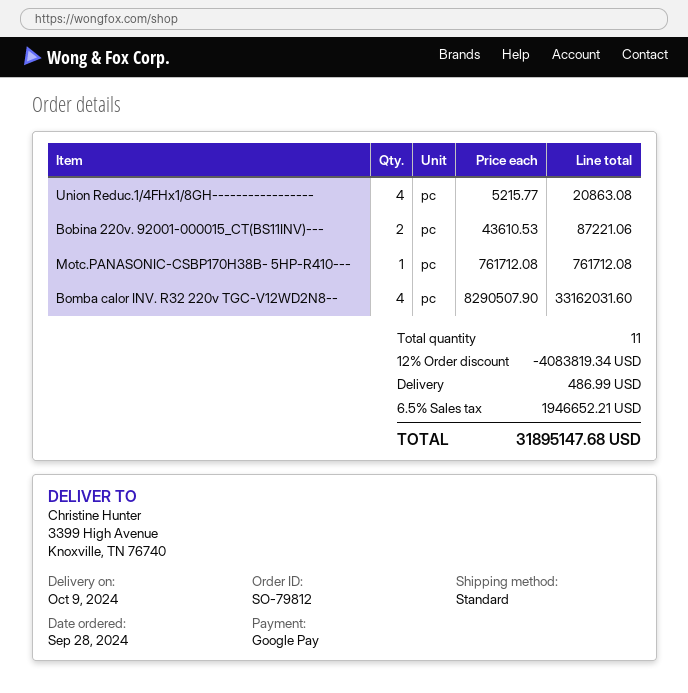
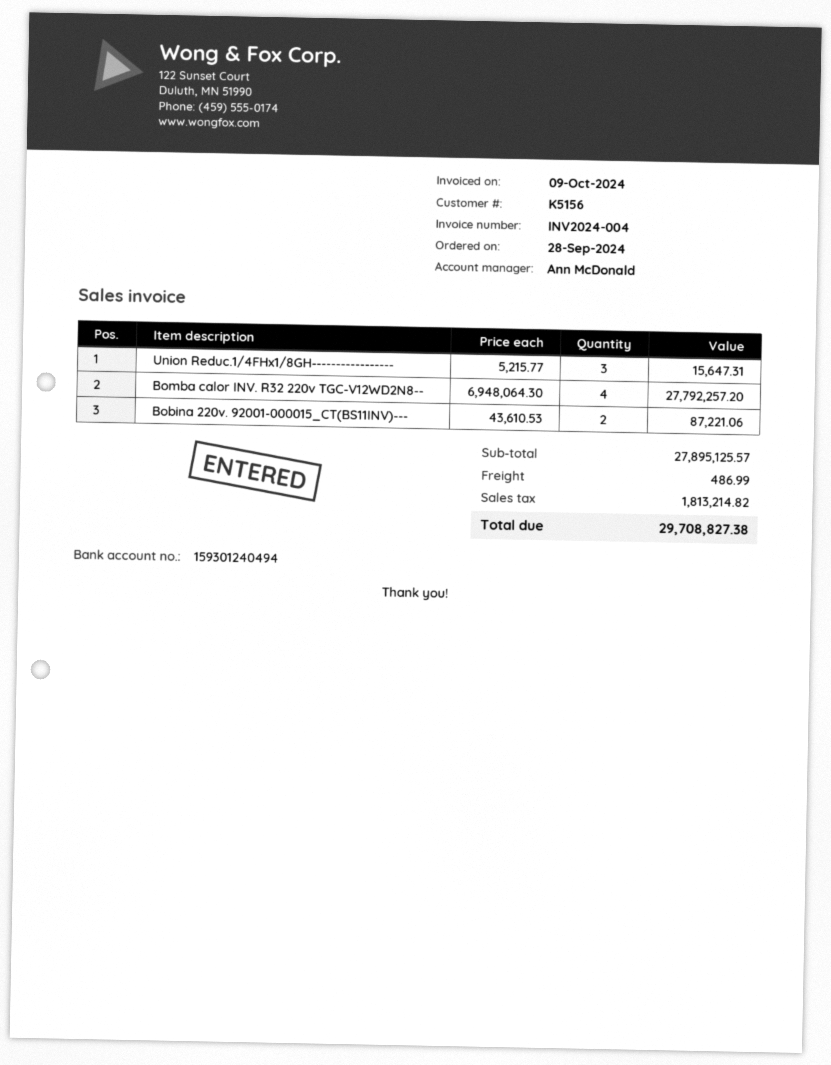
Union Reduc.1/4FHx1/8GH-----------------: 4 x 5215.77 = 20863.08 -> 3 x 5215.77 = 15647.31
Motc.PANASONIC-CSBP170H38B- 5HP-R410---: 1 x 761712.08 = 761712.08 -> none
Bomba calor INV. R32 220v TGC-V12WD2N8--: 4 x 8290507.90 = 33162031.60 -> 4 x 6948064.30 = 27792257.20
discount: 12% = 4083819.34 -> none
tax: 1946652.21 -> 1813214.82
total: 31895147.68 -> 29708827.38

